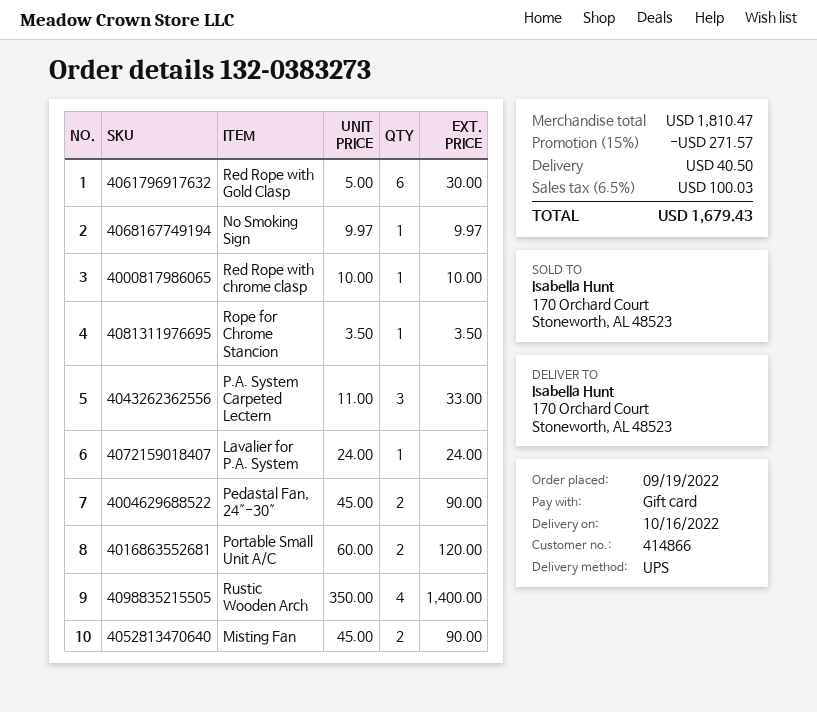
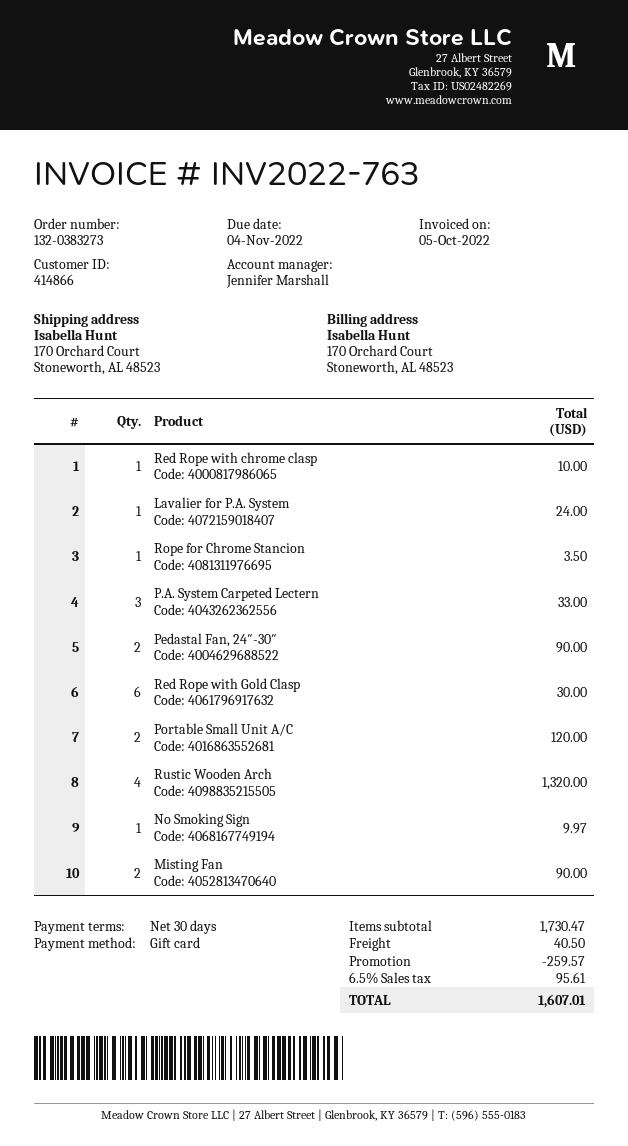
Rustic Wooden Arch: 4 for 1400.00 -> 4 for 1320.00
subtotal: 1810.47 -> 1730.47
discount: 271.57 -> 259.57
tax: 6.5% = 100.03 -> 6.5% = 95.61
total: 1679.43 -> 1607.01

